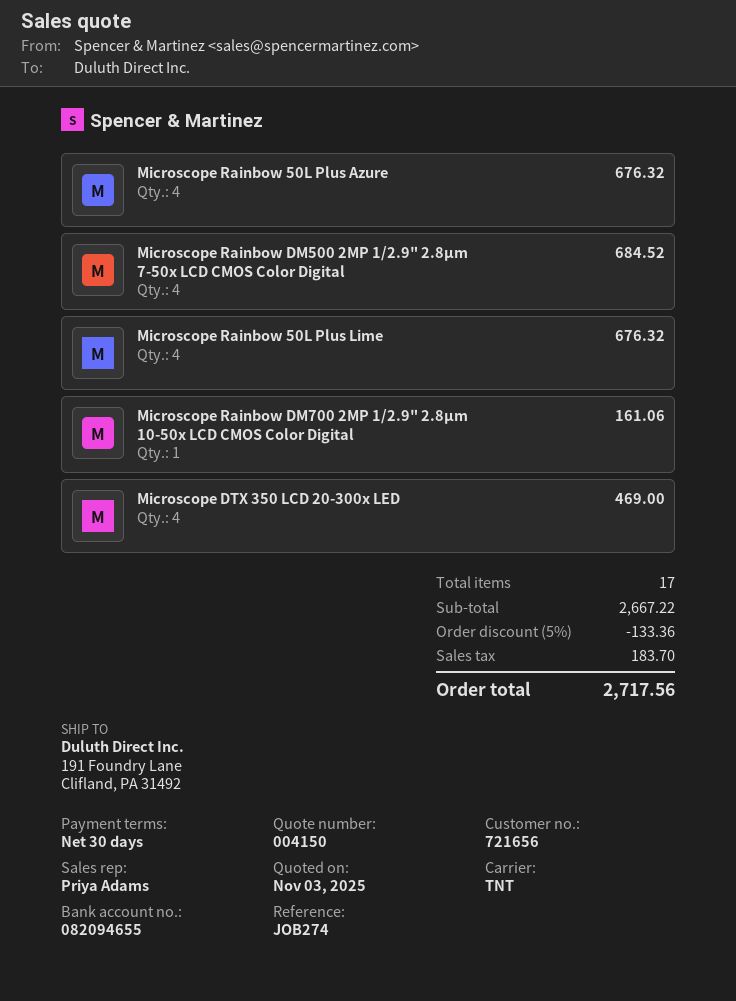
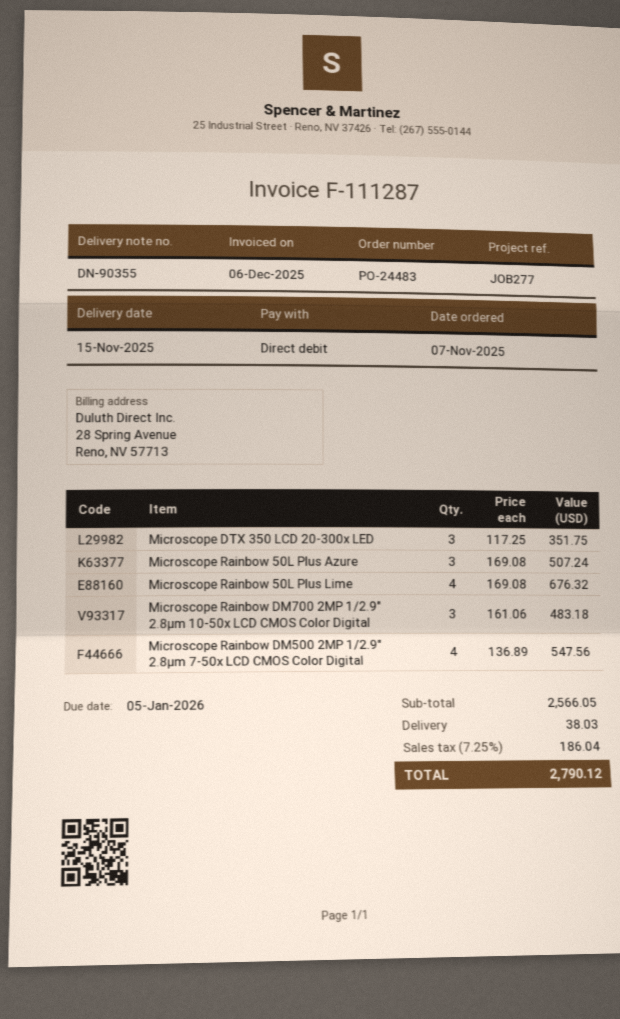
reference: JOB274 -> JOB277
Microscope Rainbow 50L Plus Azure: 4 for 676.32 -> 3 for 507.24
Microscope Rainbow DM500 2MP 1/2.9" 2.8µm 7-50x LCD CMOS Color Digital: 4 for 684.52 -> 4 for 547.56
Microscope Rainbow DM700 2MP 1/2.9" 2.8µm 10-50x LCD CMOS Color Digital: 1 for 161.06 -> 3 for 483.18
Microscope DTX 350 LCD 20-300x LED: 4 for 469.00 -> 3 for 351.75
subtotal: 2667.22 -> 2566.05
discount: 5% = 133.36 -> none
shipping: none -> 38.03
tax: 183.70 -> 186.04
total: 2717.56 -> 2790.12

